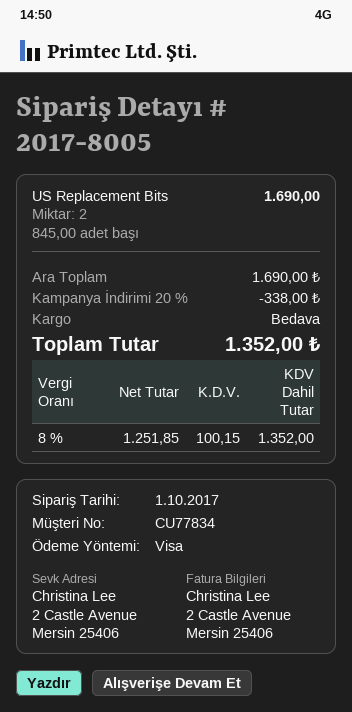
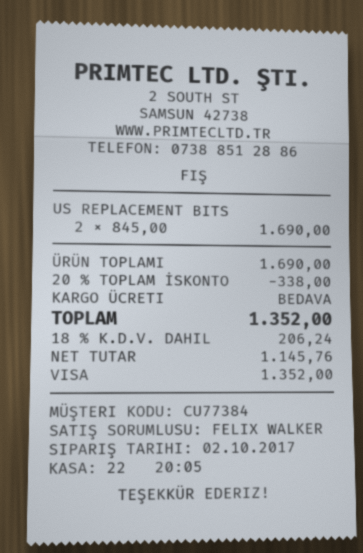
order date: 2017-10-01 -> 2017-10-02
customer number: CU77834 -> CU77384
net: 1251.85 -> 1145.76
tax: 8% = 100.15 -> 18% = 206.24

